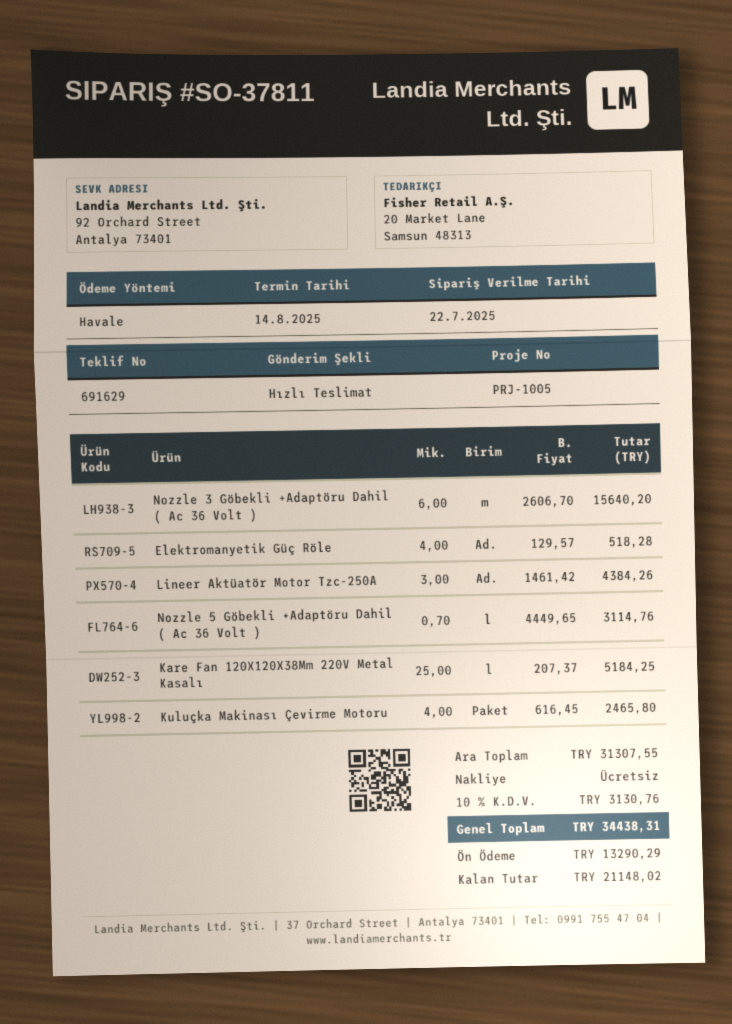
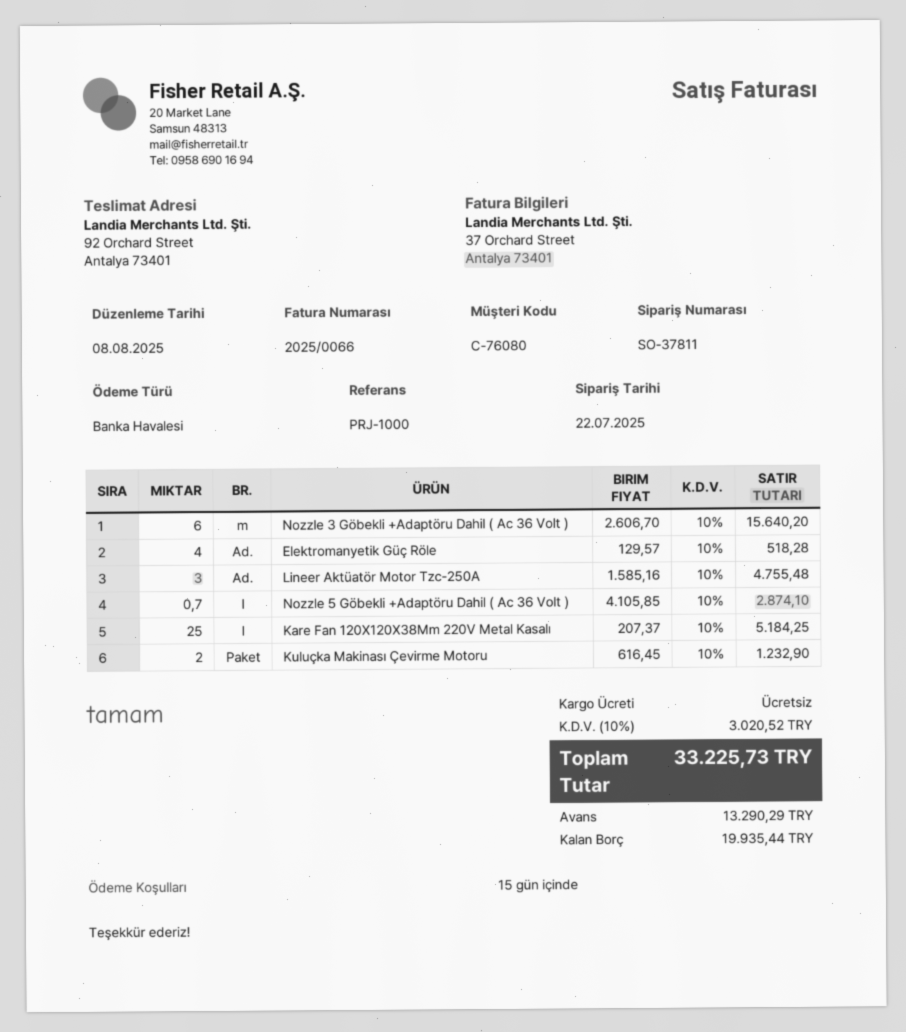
reference: PRJ-1005 -> PRJ-1000
Lineer Aktüatör Motor Tzc-250A: 3 x 1461.42 = 4384.26 -> 3 x 1585.16 = 4755.48
Nozzle 5 Göbekli +Adaptöru Dahil ( Ac 36 Volt ): 0.7 x 4449.65 = 3114.76 -> 0.7 x 4105.85 = 2874.10
Kuluçka Makinası Çevirme Motoru: 4 x 616.45 = 2465.80 -> 2 x 616.45 = 1232.90
tax: 10% = 3130.76 -> 10% = 3020.52
total: 34438.31 -> 33225.73
balance: 21148.02 -> 19935.44

